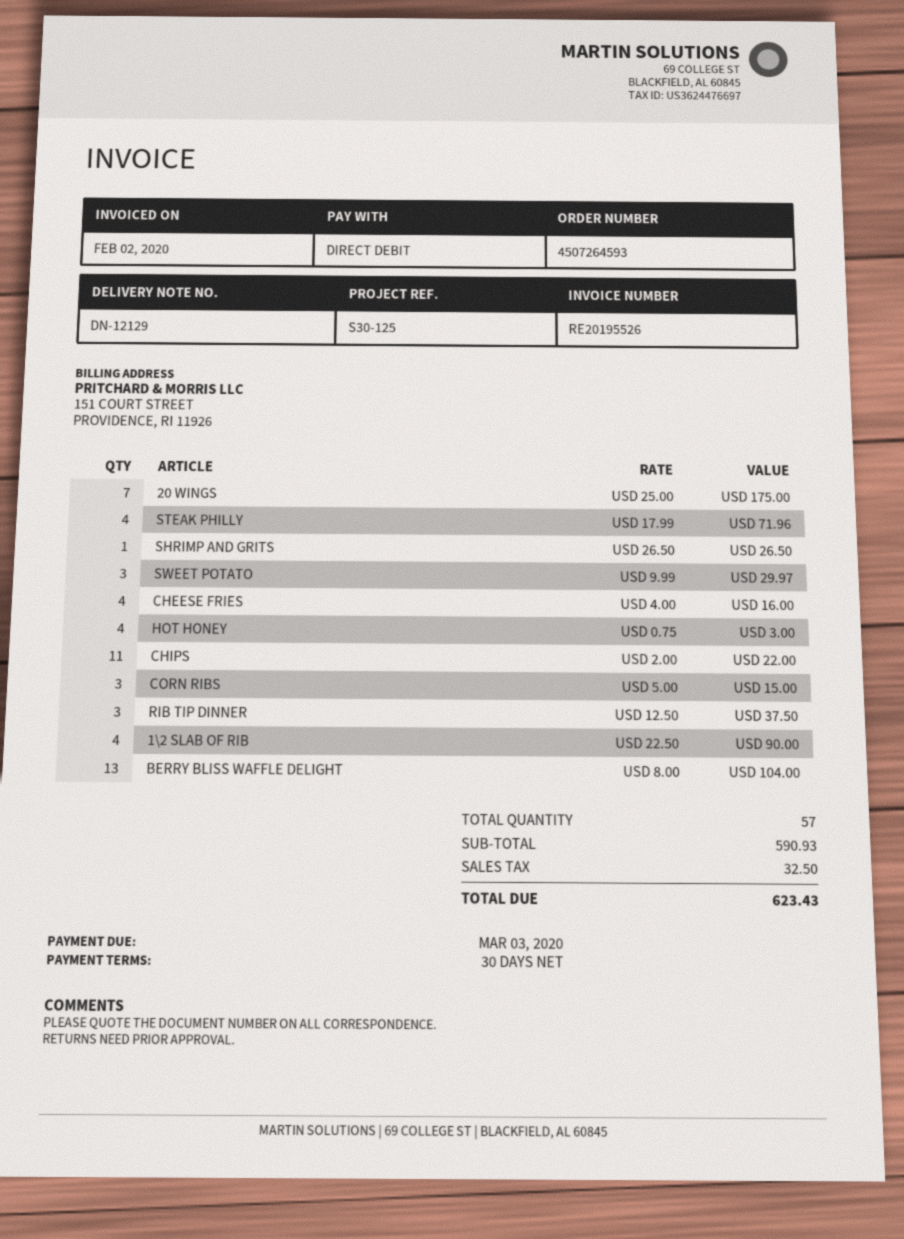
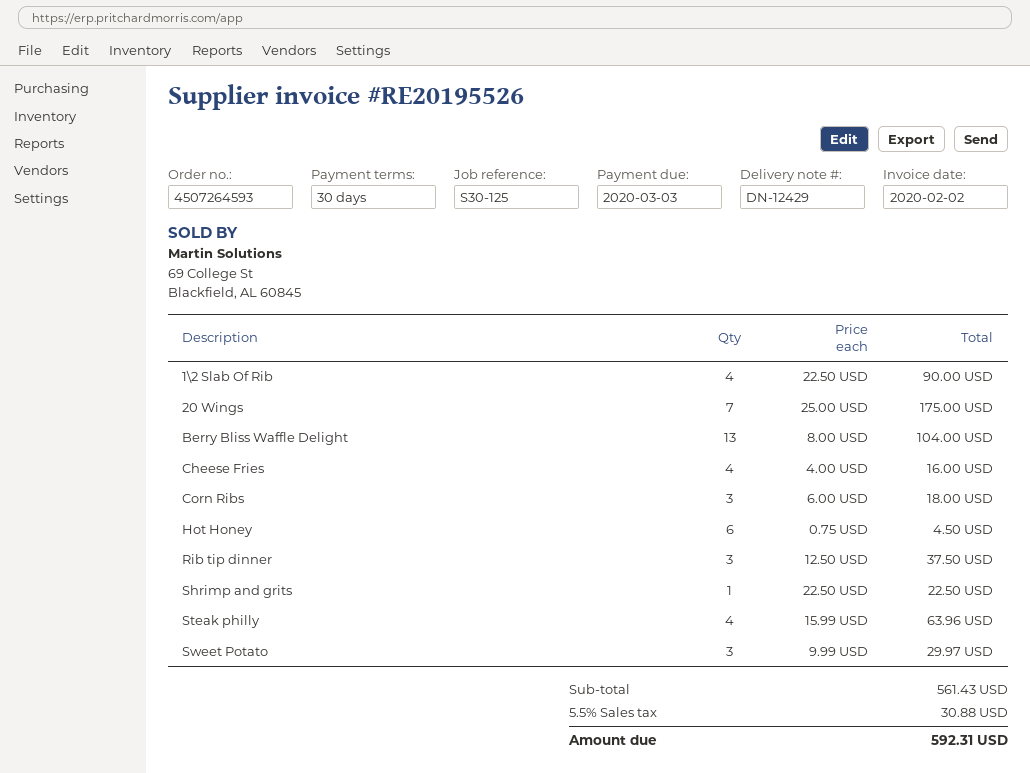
delivery note number: DN-12129 -> DN-12429
STEAK PHILLY: 4 x 17.99 = 71.96 -> 4 x 15.99 = 63.96
SHRIMP AND GRITS: 1 x 26.50 = 26.50 -> 1 x 22.50 = 22.50
HOT HONEY: 4 x 0.75 = 3.00 -> 6 x 0.75 = 4.50
CHIPS: 11 x 2.00 = 22.00 -> none
CORN RIBS: 3 x 5.00 = 15.00 -> 3 x 6.00 = 18.00
subtotal: 590.93 -> 561.43
tax: 32.50 -> 30.88
total: 623.43 -> 592.31

